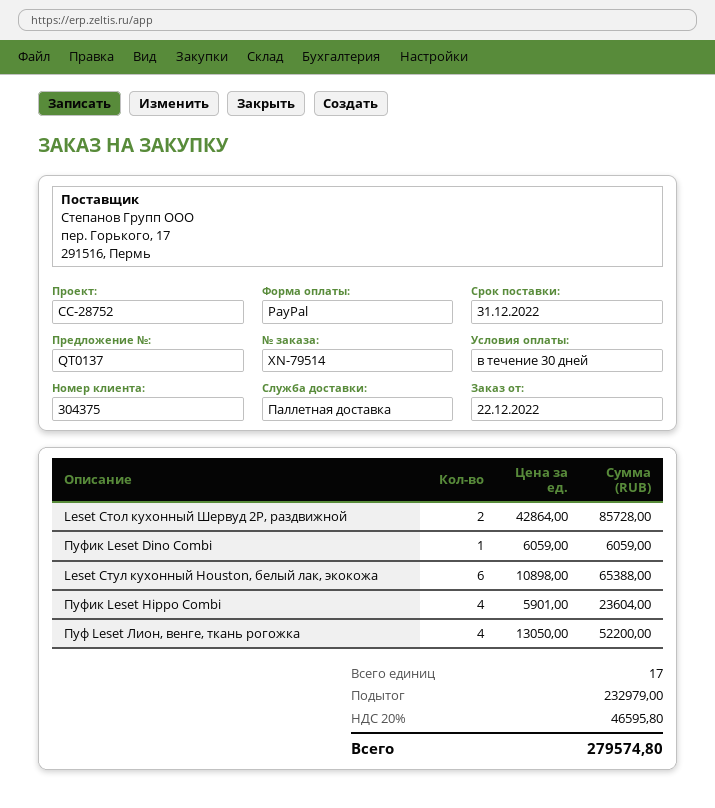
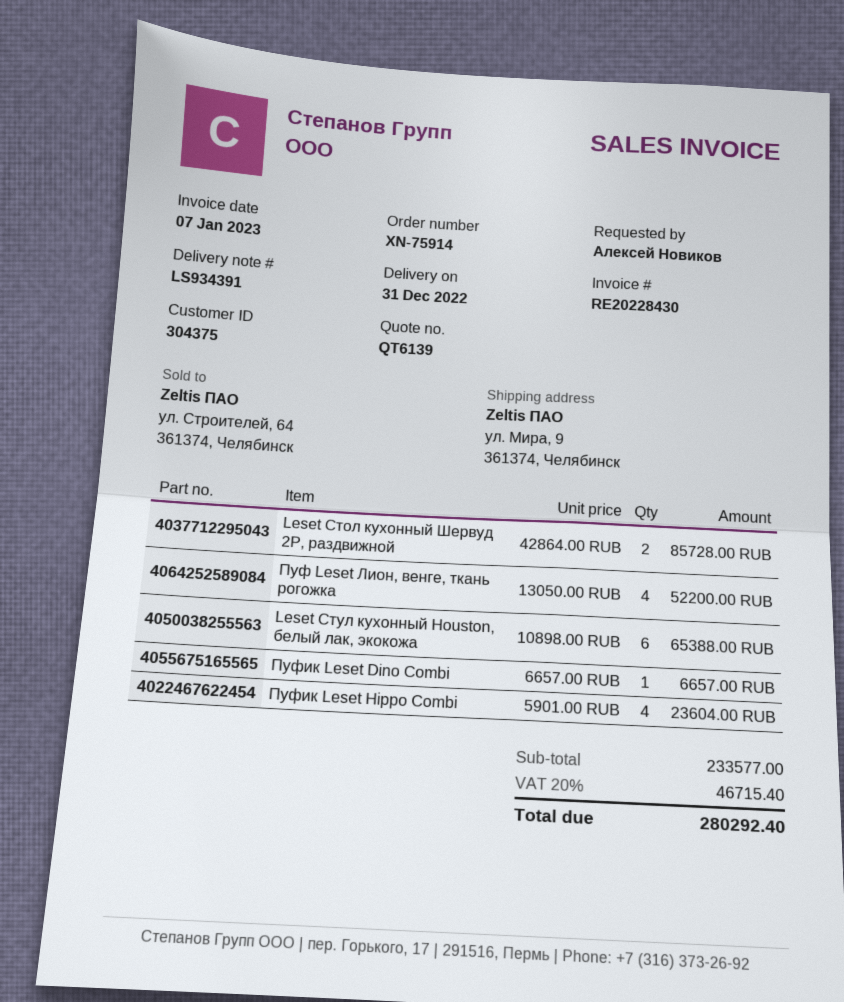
quote number: QT0137 -> QT6139
order number: XN-79514 -> XN-75914
Пуфик Leset Dino Combi: 1 x 6059.00 = 6059.00 -> 1 x 6657.00 = 6657.00
subtotal: 232979.00 -> 233577.00
tax: 20% = 46595.80 -> 20% = 46715.40
total: 279574.80 -> 280292.40

